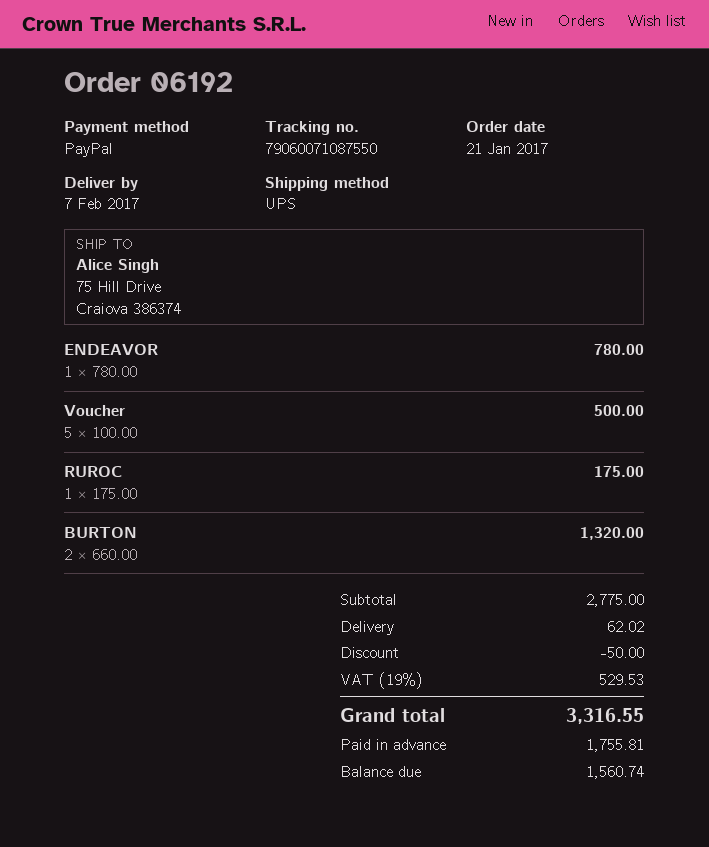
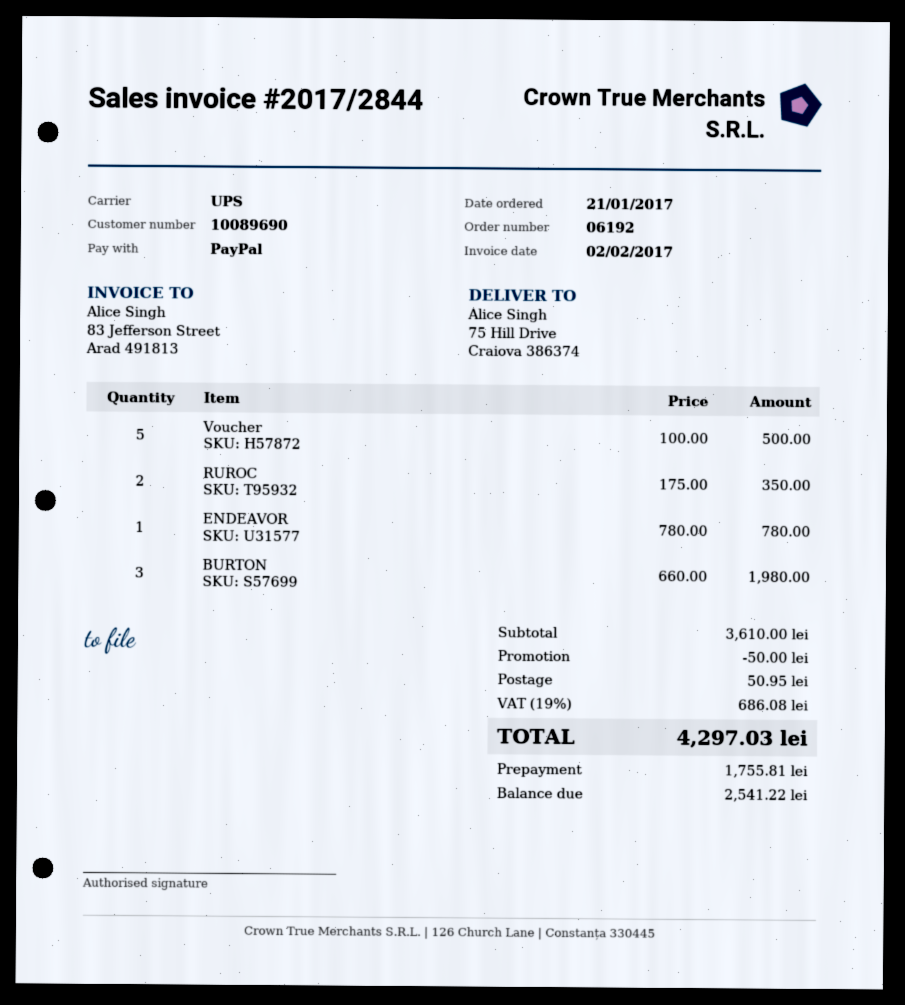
RUROC: 1 x 175.00 = 175.00 -> 2 x 175.00 = 350.00
BURTON: 2 x 660.00 = 1320.00 -> 3 x 660.00 = 1980.00
subtotal: 2775.00 -> 3610.00
shipping: 62.02 -> 50.95
tax: 19% = 529.53 -> 19% = 686.08
total: 3316.55 -> 4297.03
balance: 1560.74 -> 2541.22

